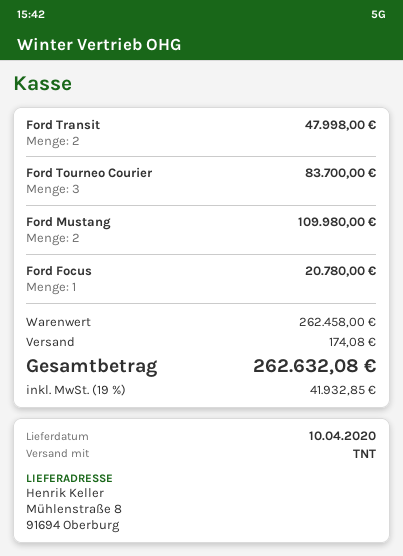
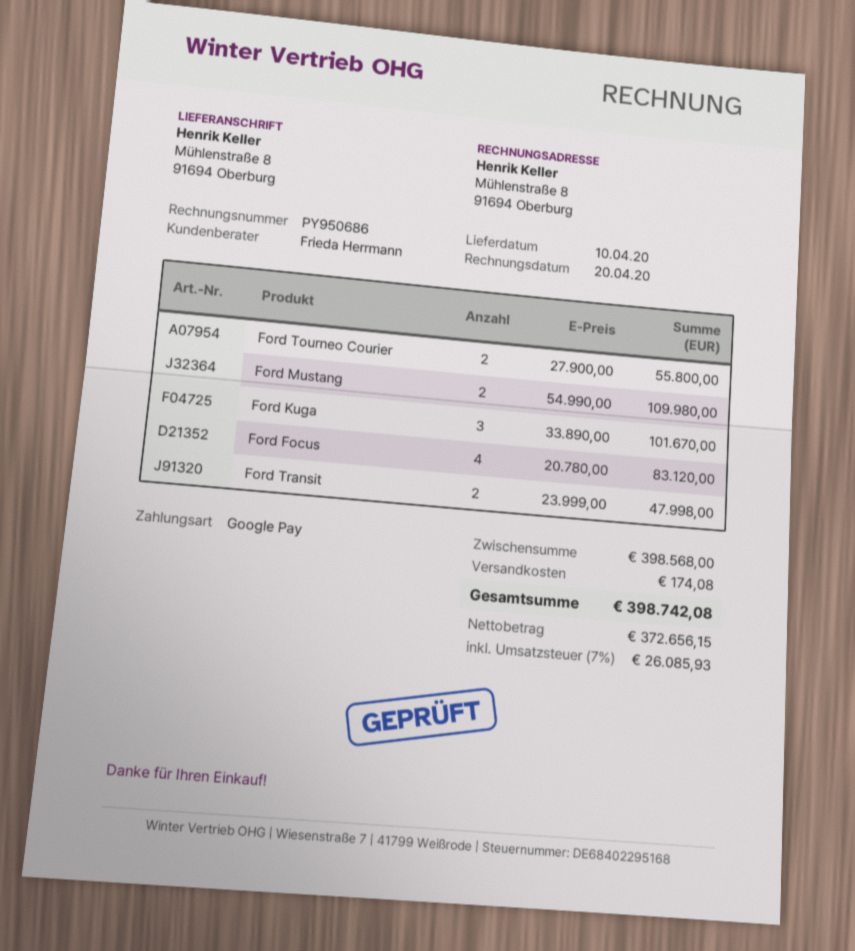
Ford Tourneo Courier: 3 for 83700.00 -> 2 for 55800.00
Ford Focus: 1 for 20780.00 -> 4 for 83120.00
Ford Kuga: none -> 3 for 101670.00
subtotal: 262458.00 -> 398568.00
tax: 19% = 41932.85 -> 7% = 26085.93
total: 262632.08 -> 398742.08

